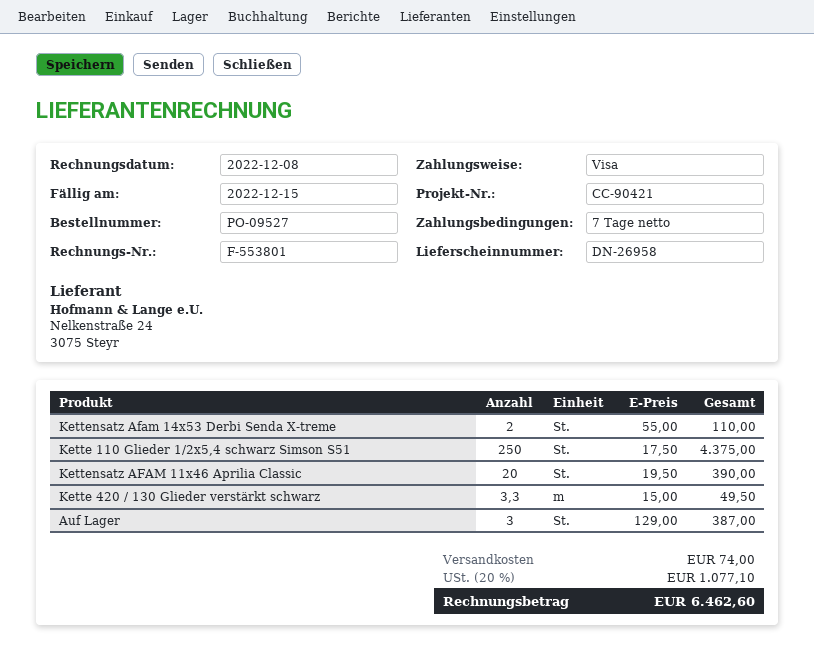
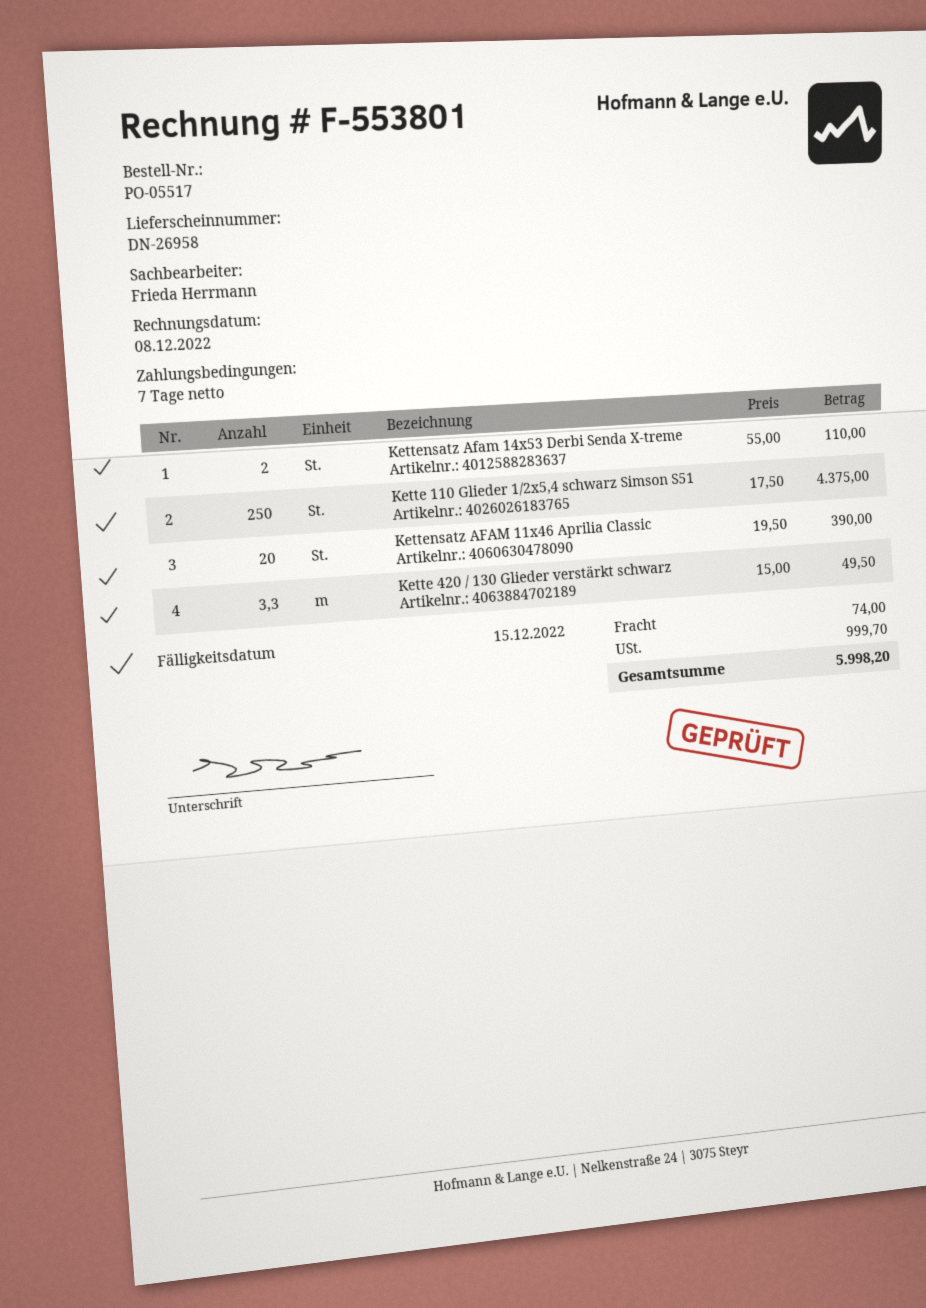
order number: PO-09527 -> PO-05517
Auf Lager: 3 x 129.00 = 387.00 -> none
tax: 1077.10 -> 999.70
total: 6462.60 -> 5998.20

